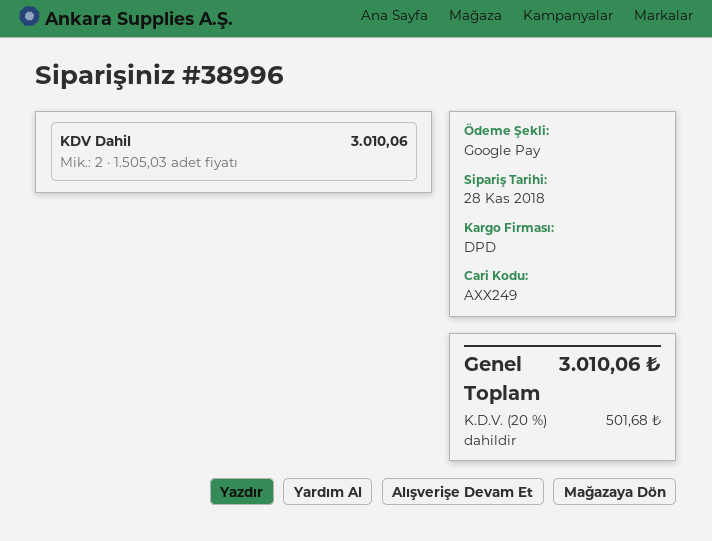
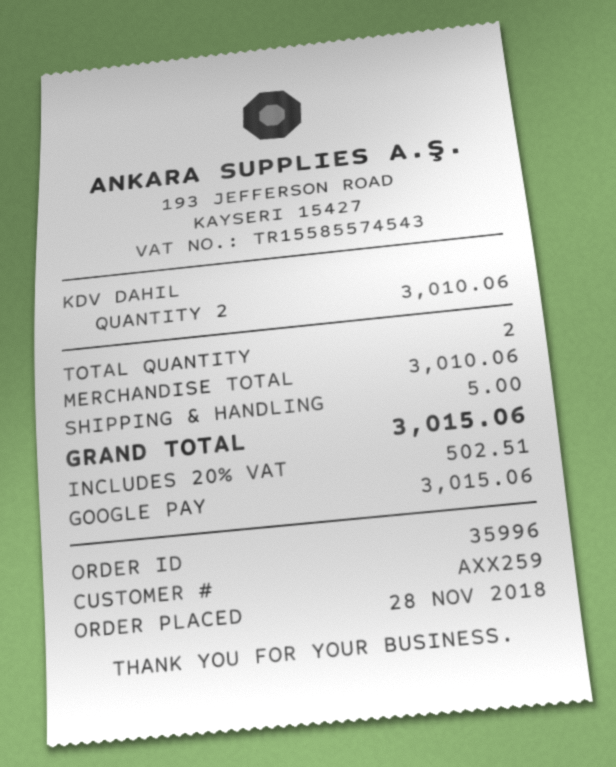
order number: 38996 -> 35996
customer number: AXX249 -> AXX259
shipping: none -> 5.00
tax: 20% = 501.68 -> 20% = 502.51
total: 3010.06 -> 3015.06

